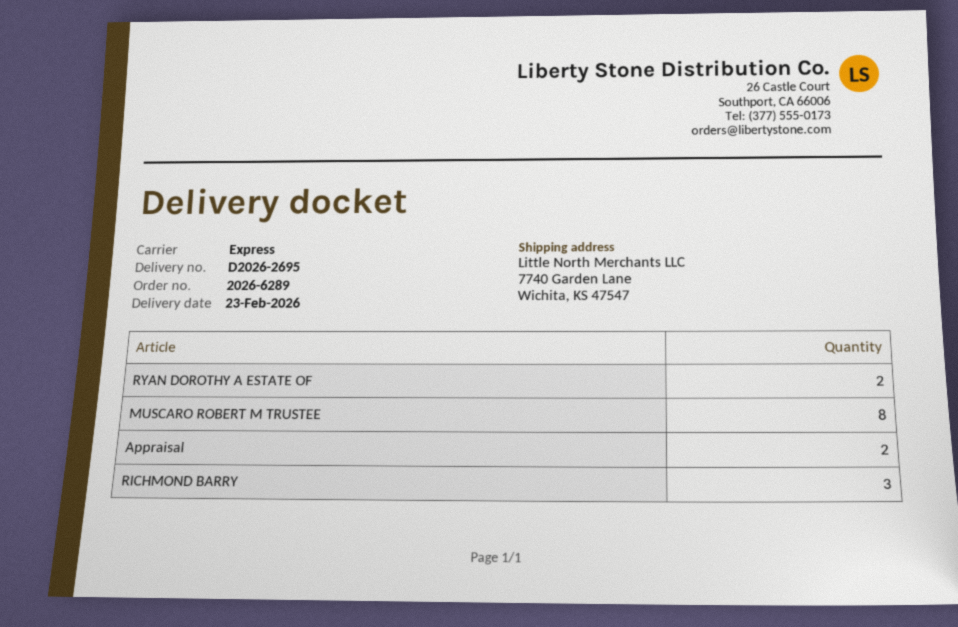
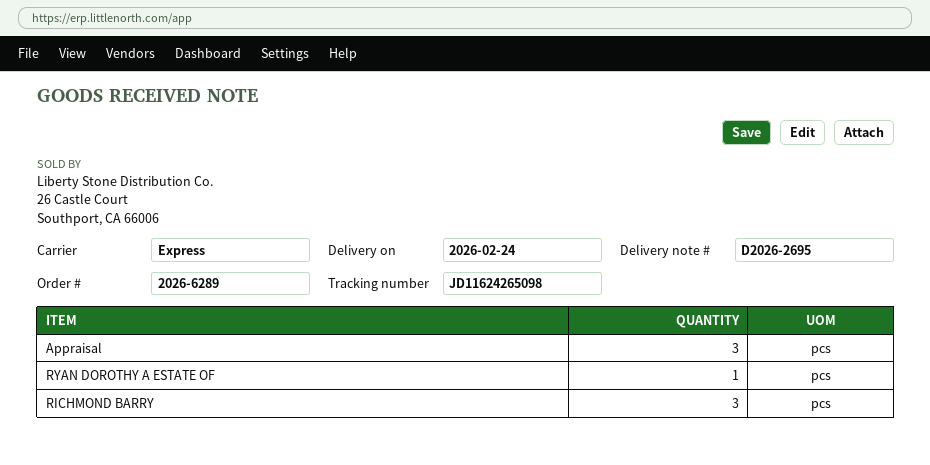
delivery date: 2026-02-23 -> 2026-02-24
RYAN DOROTHY A ESTATE OF: 2 -> 1
MUSCARO ROBERT M TRUSTEE: 8 -> none
Appraisal: 2 -> 3

